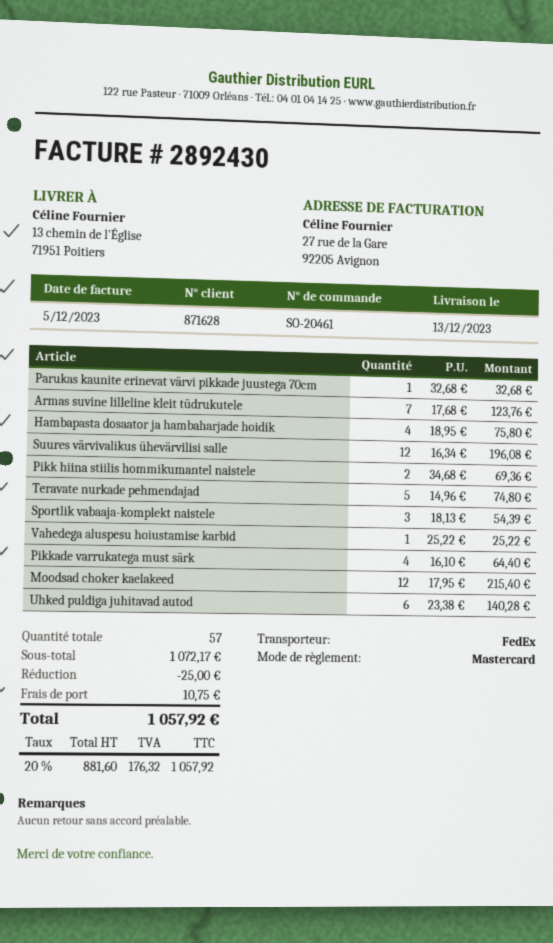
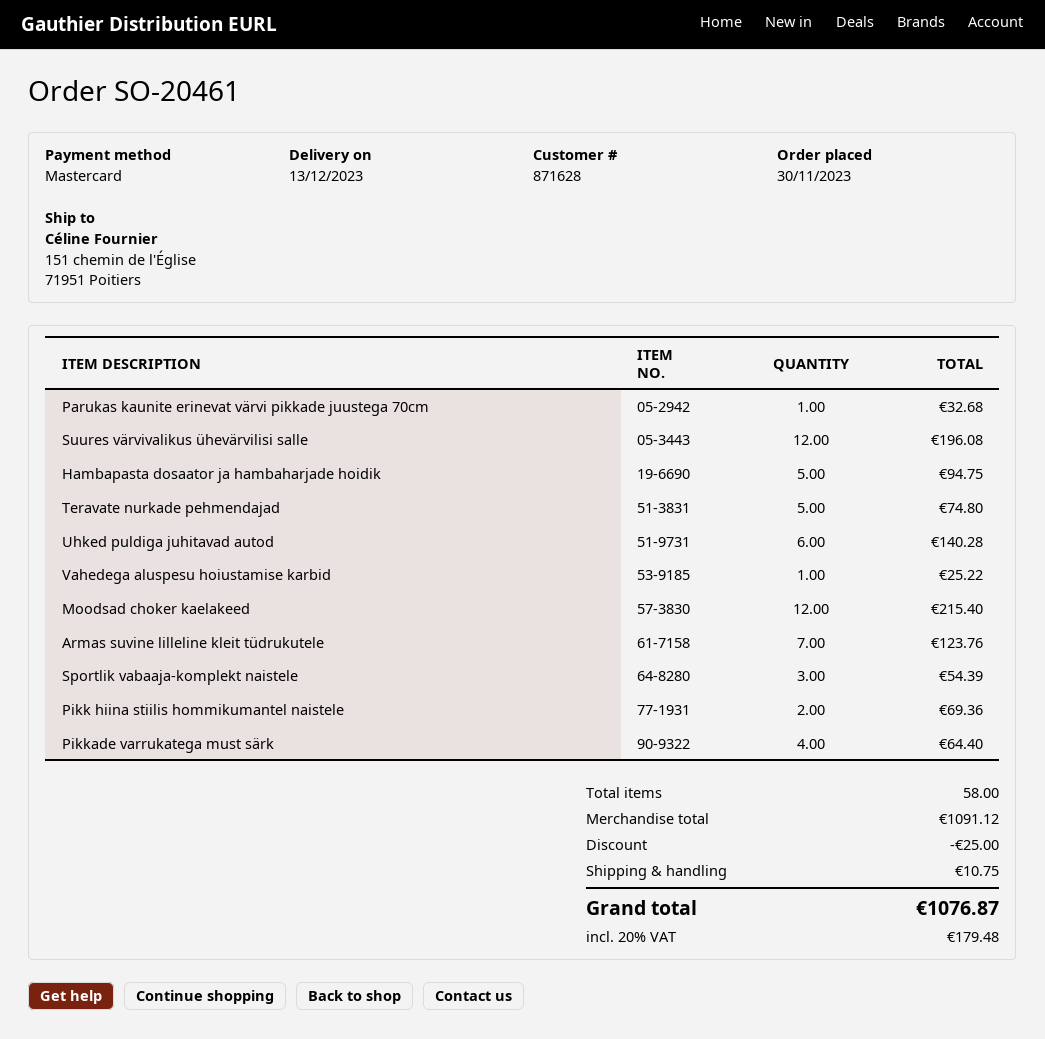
ship to: 13 chemin de l'Église, 71951 Poitiers -> 151 chemin de l'Église, 71951 Poitiers
Hambapasta dosaator ja hambaharjade hoidik: 4 for 75.80 -> 5 for 94.75
total quantity: 57 -> 58
subtotal: 1072.17 -> 1091.12
tax: 20% = 176.32 -> 20% = 179.48
total: 1057.92 -> 1076.87

